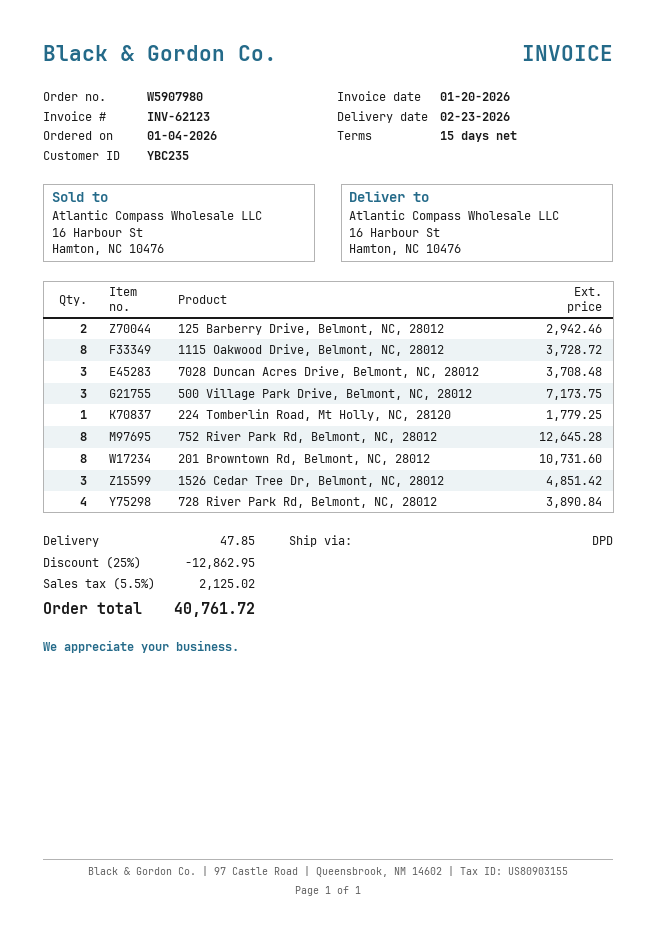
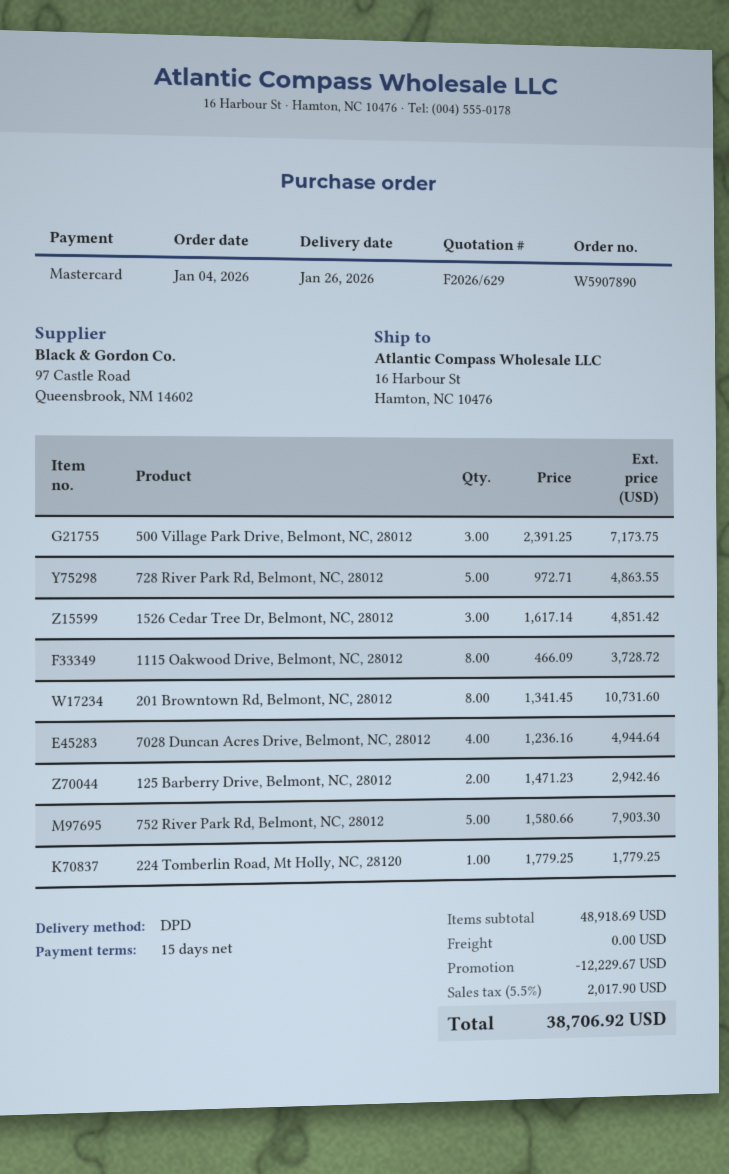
order number: W5907980 -> W5907890
delivery date: 2026-02-23 -> 2026-01-26
7028 Duncan Acres Drive, Belmont, NC, 28012: 3 for 3708.48 -> 4 for 4944.64
752 River Park Rd, Belmont, NC, 28012: 8 for 12645.28 -> 5 for 7903.30
728 River Park Rd, Belmont, NC, 28012: 4 for 3890.84 -> 5 for 4863.55
discount: 12862.95 -> 12229.67
shipping: 47.85 -> 0.00
tax: 5.5% = 2125.02 -> 5.5% = 2017.90
total: 40761.72 -> 38706.92

